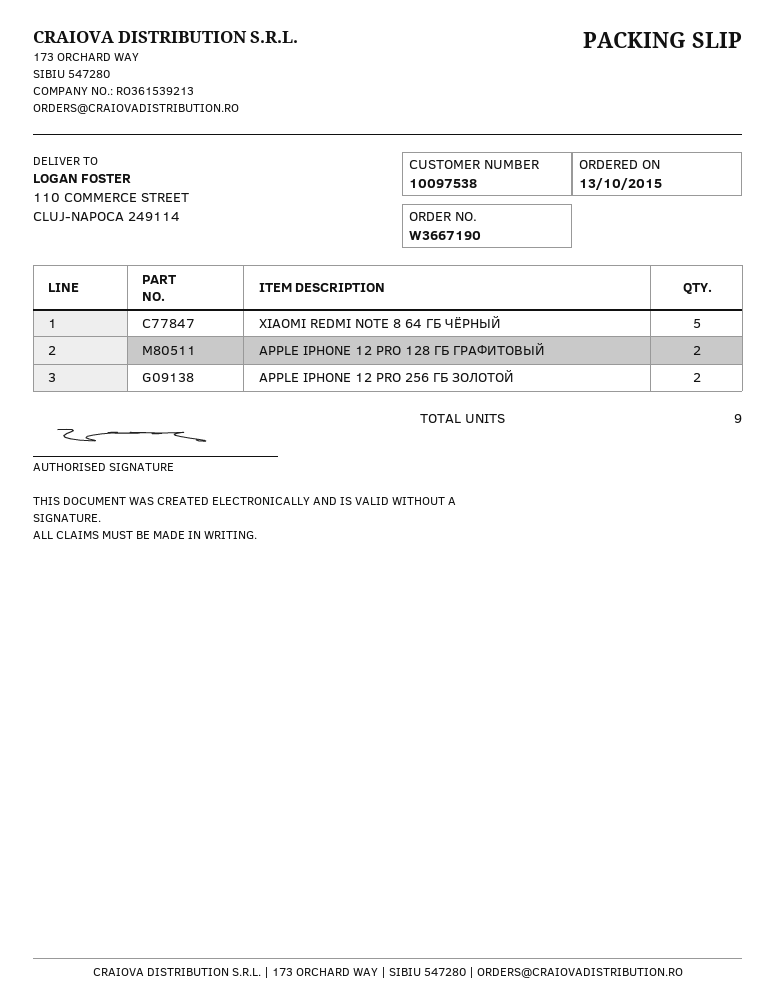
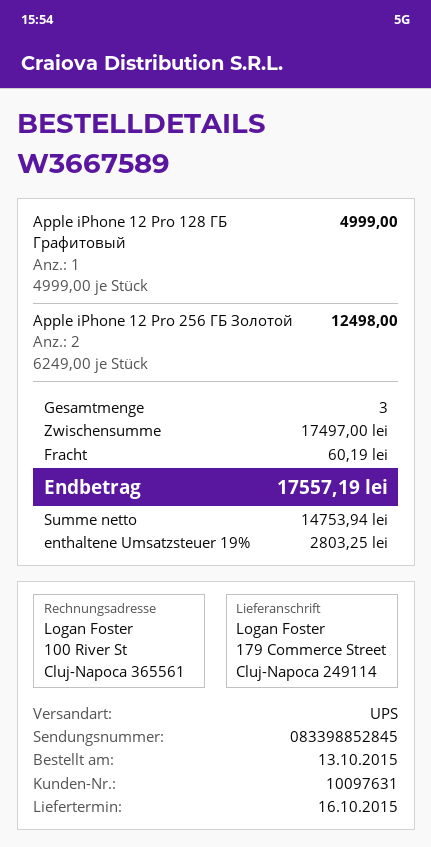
order number: W3667190 -> W3667589
customer number: 10097538 -> 10097631
ship to: 110 COMMERCE STREET, CLUJ-NAPOCA 249114 -> 179 Commerce Street, Cluj-Napoca 249114
XIAOMI REDMI NOTE 8 64 ГБ ЧЁРНЫЙ: 5 -> none
APPLE IPHONE 12 PRO 128 ГБ ГРАФИТОВЫЙ: 2 -> 1
total quantity: 9 -> 3

